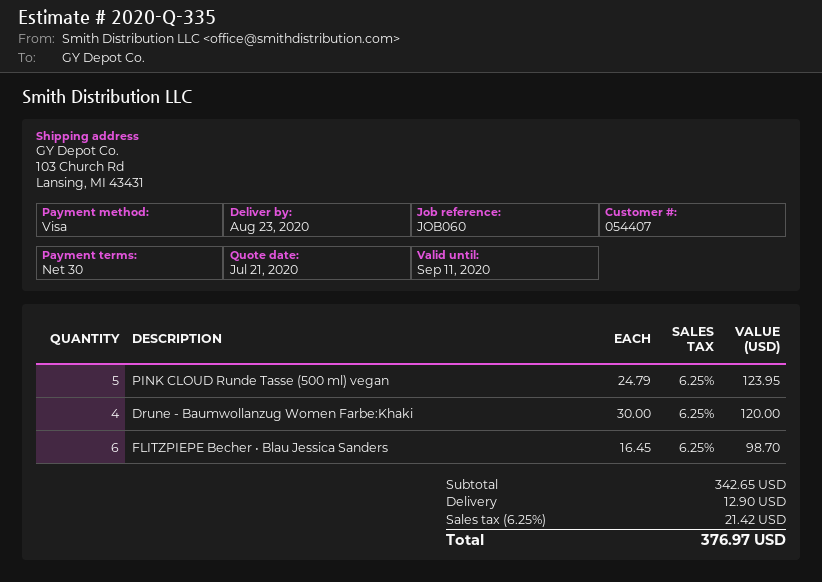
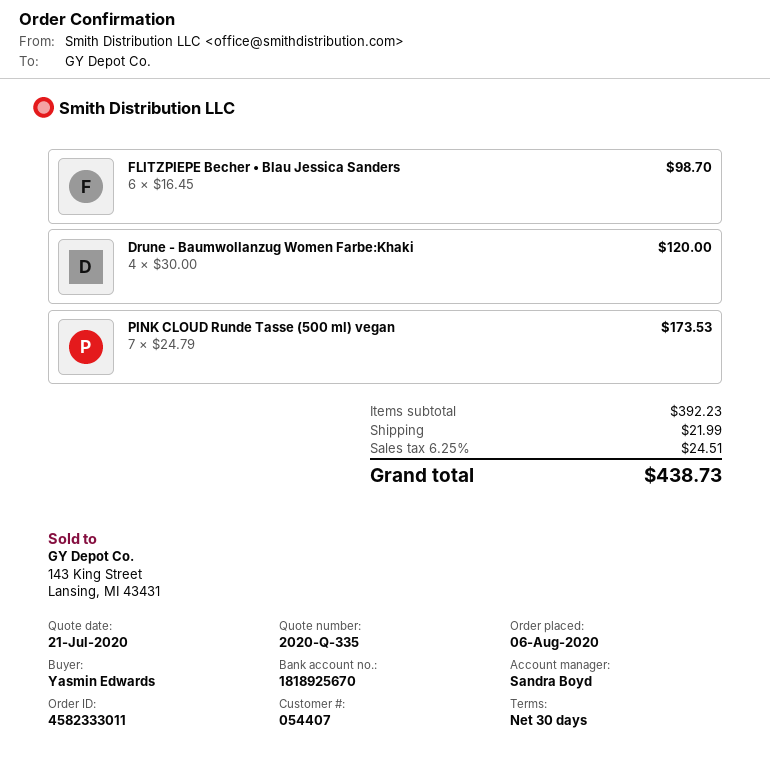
PINK CLOUD Runde Tasse (500 ml) vegan: 5 x 24.79 = 123.95 -> 7 x 24.79 = 173.53
subtotal: 342.65 -> 392.23
shipping: 12.90 -> 21.99
tax: 6.25% = 21.42 -> 6.25% = 24.51
total: 376.97 -> 438.73

